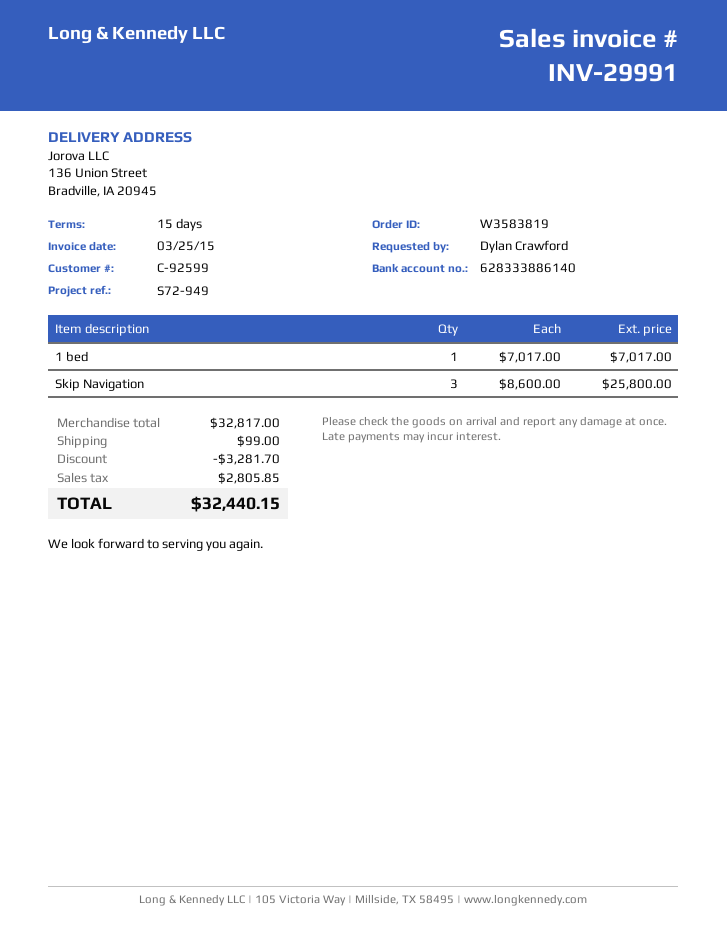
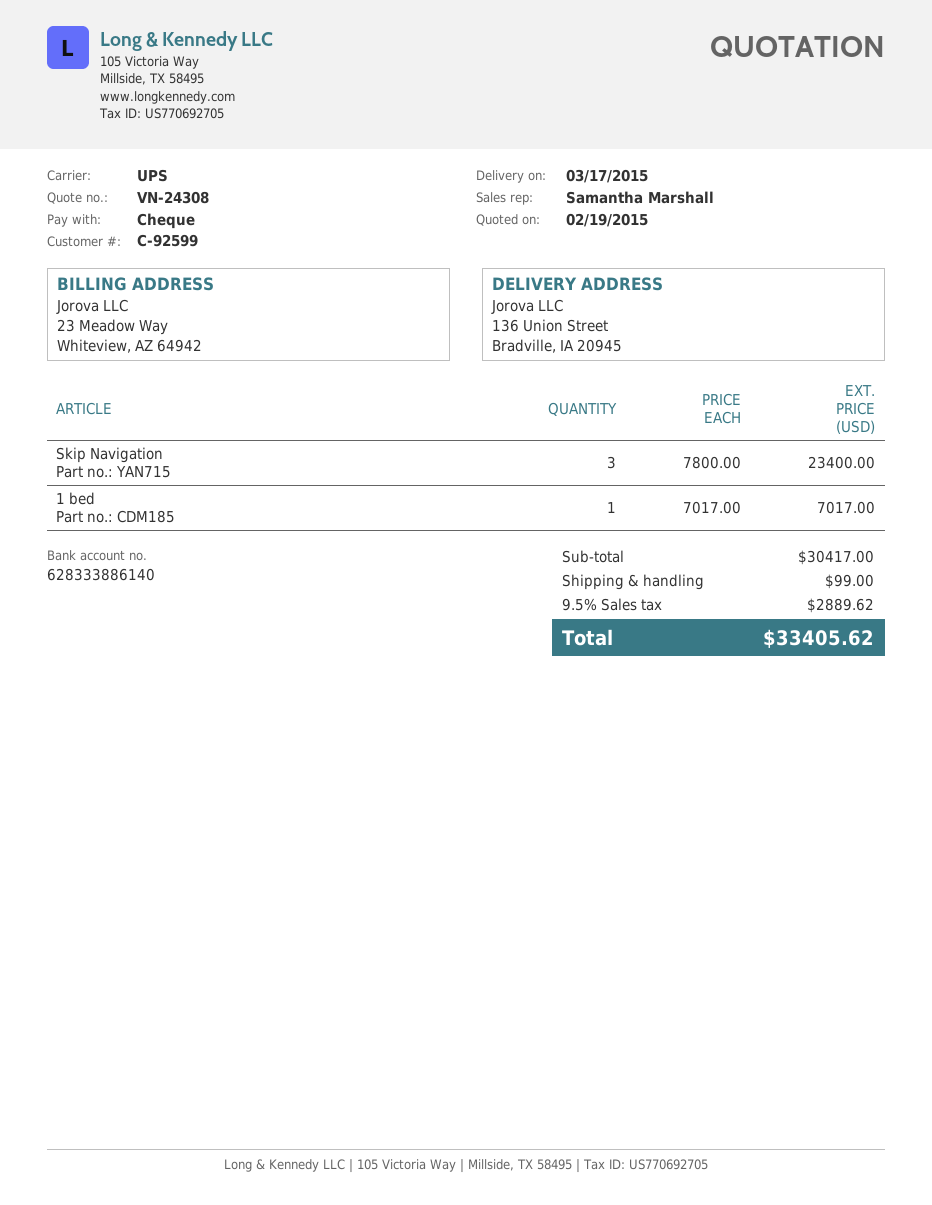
Skip Navigation: 3 x 8600.00 = 25800.00 -> 3 x 7800.00 = 23400.00
subtotal: 32817.00 -> 30417.00
discount: 3281.70 -> none
tax: 2805.85 -> 2889.62
total: 32440.15 -> 33405.62

